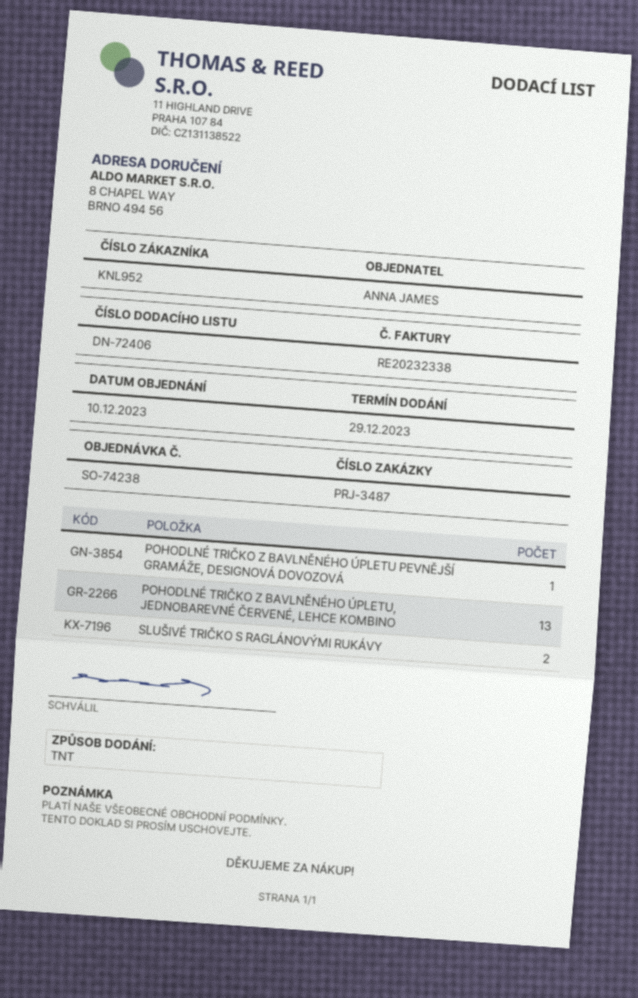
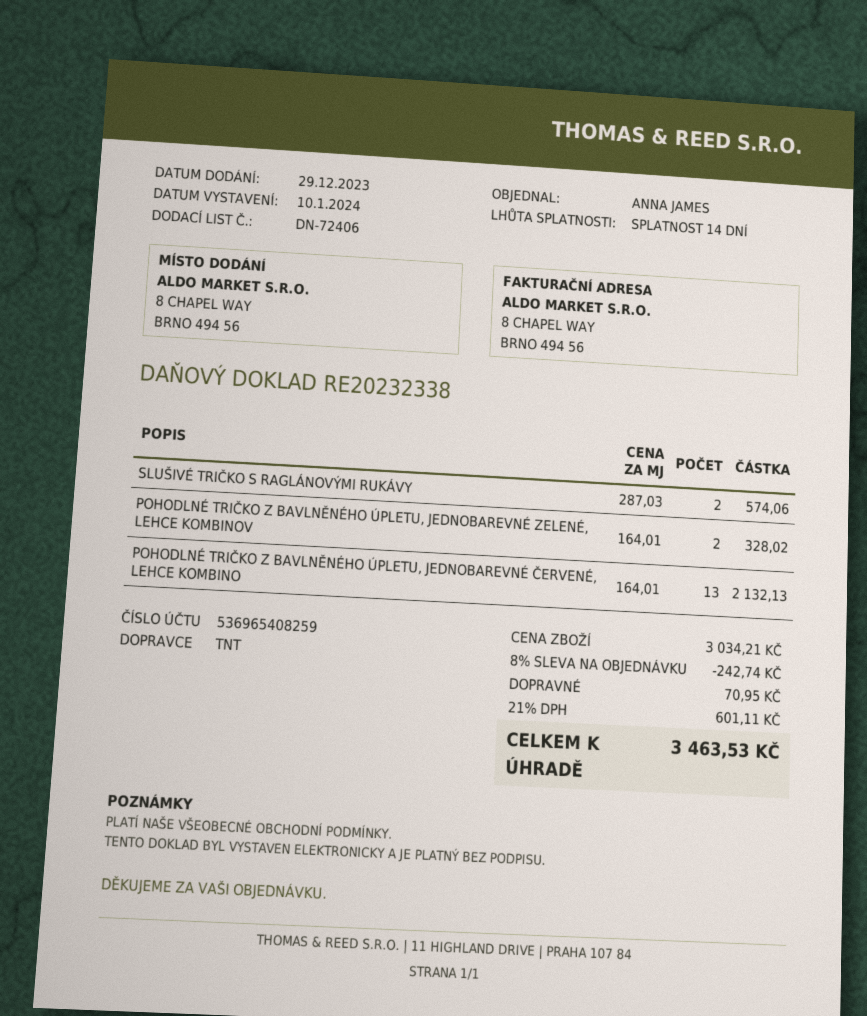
POHODLNÉ TRIČKO Z BAVLNĚNÉHO ÚPLETU PEVNĚJŠÍ GRAMÁŽE, DESIGNOVÁ DOVOZOVÁ: 1 -> none
POHODLNÉ TRIČKO Z BAVLNĚNÉHO ÚPLETU, JEDNOBAREVNÉ ZELENÉ, LEHCE KOMBINOV: none -> 2

